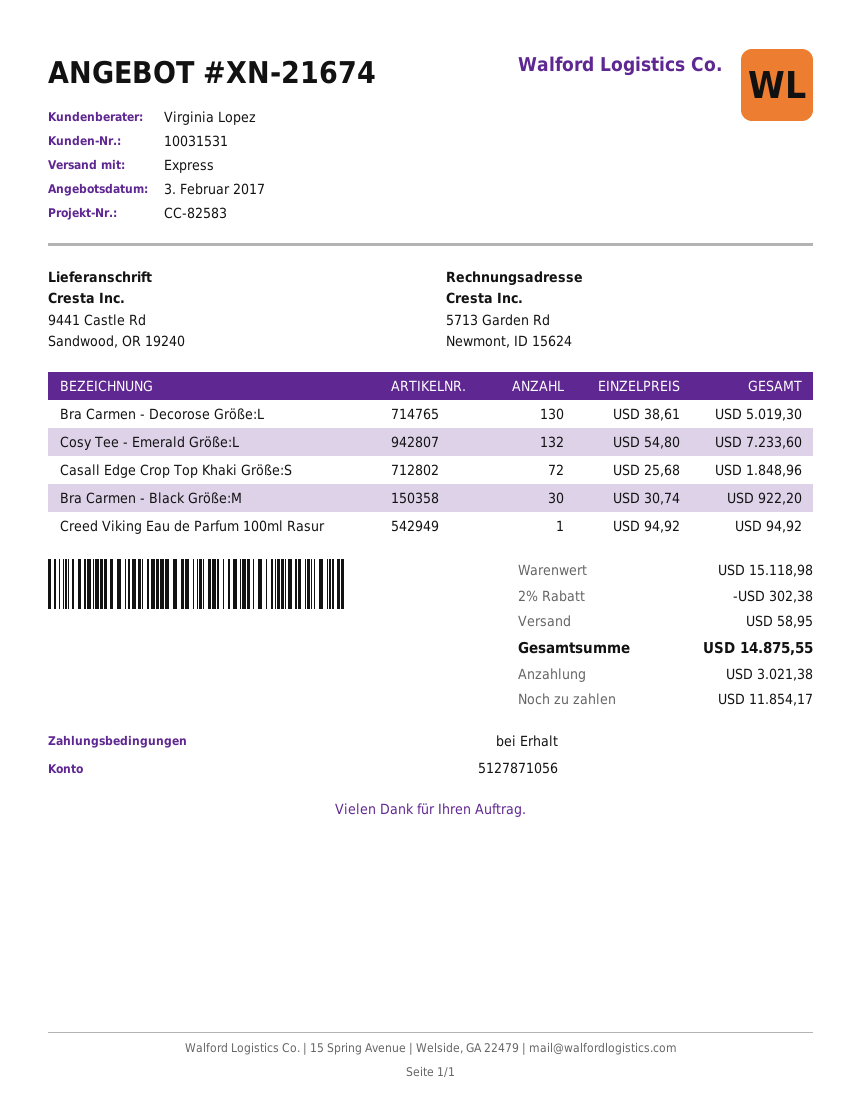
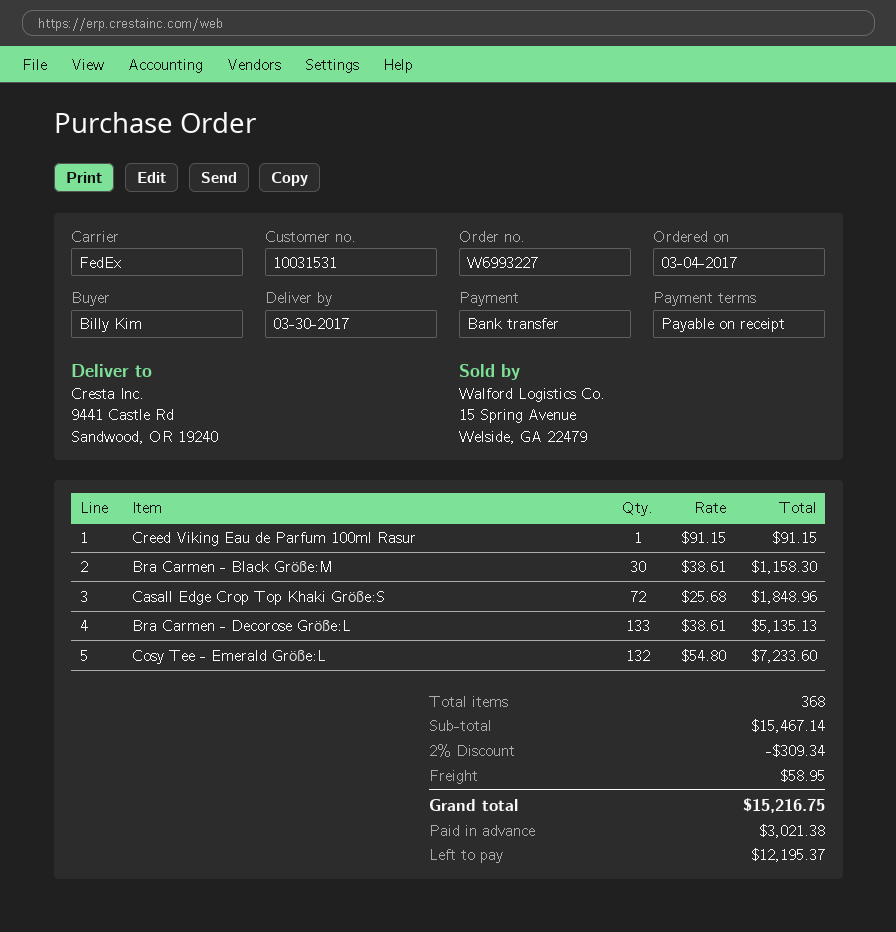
shipping method: express -> FedEx
Bra Carmen - Decorose Größe:L: 130 x 38.61 = 5019.30 -> 133 x 38.61 = 5135.13
Bra Carmen - Black Größe:M: 30 x 30.74 = 922.20 -> 30 x 38.61 = 1158.30
Creed Viking Eau de Parfum 100ml Rasur: 1 x 94.92 = 94.92 -> 1 x 91.15 = 91.15
subtotal: 15118.98 -> 15467.14
discount: 2% = 302.38 -> 2% = 309.34
total: 14875.55 -> 15216.75
balance: 11854.17 -> 12195.37

